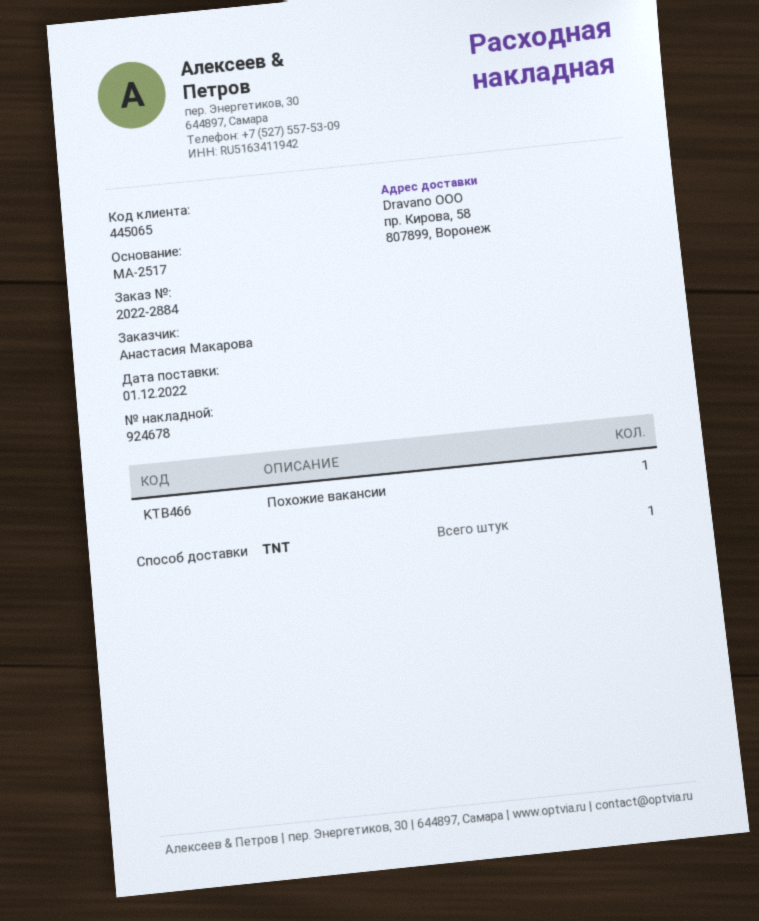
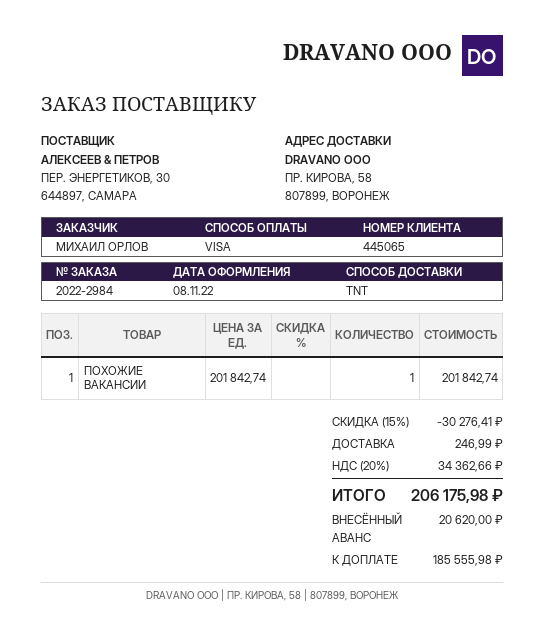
order number: 2022-2884 -> 2022-2984
ordered by: Анастасия Макарова -> МИХАИЛ ОРЛОВ

